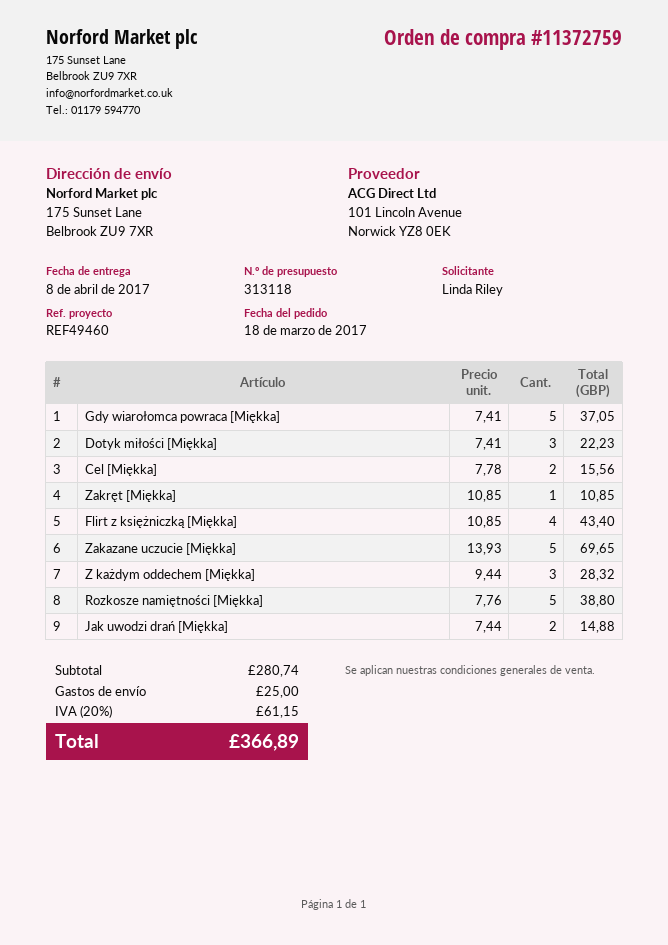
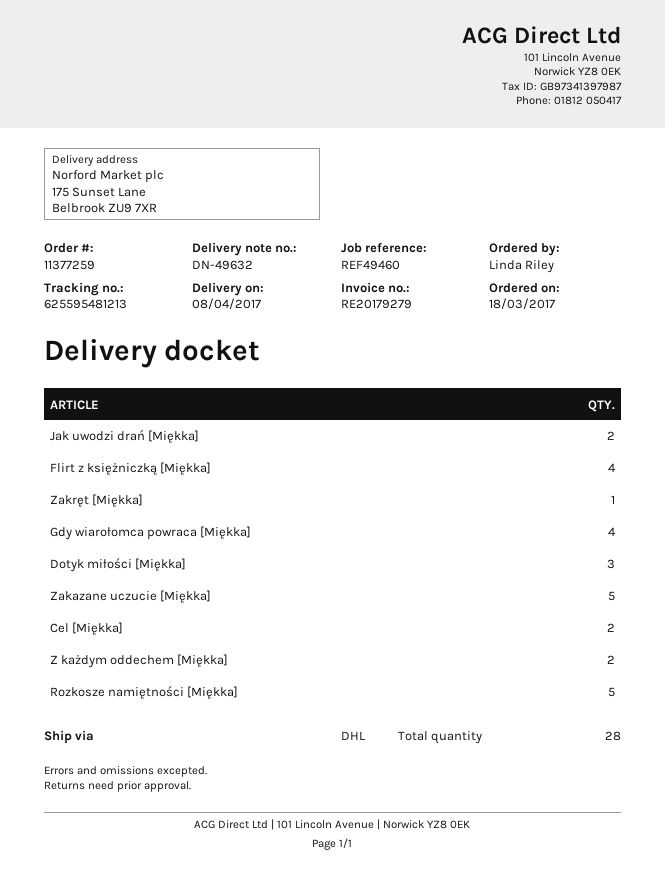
order number: 11372759 -> 11377259
Gdy wiarołomca powraca [Miękka]: 5 -> 4
Z każdym oddechem [Miękka]: 3 -> 2

